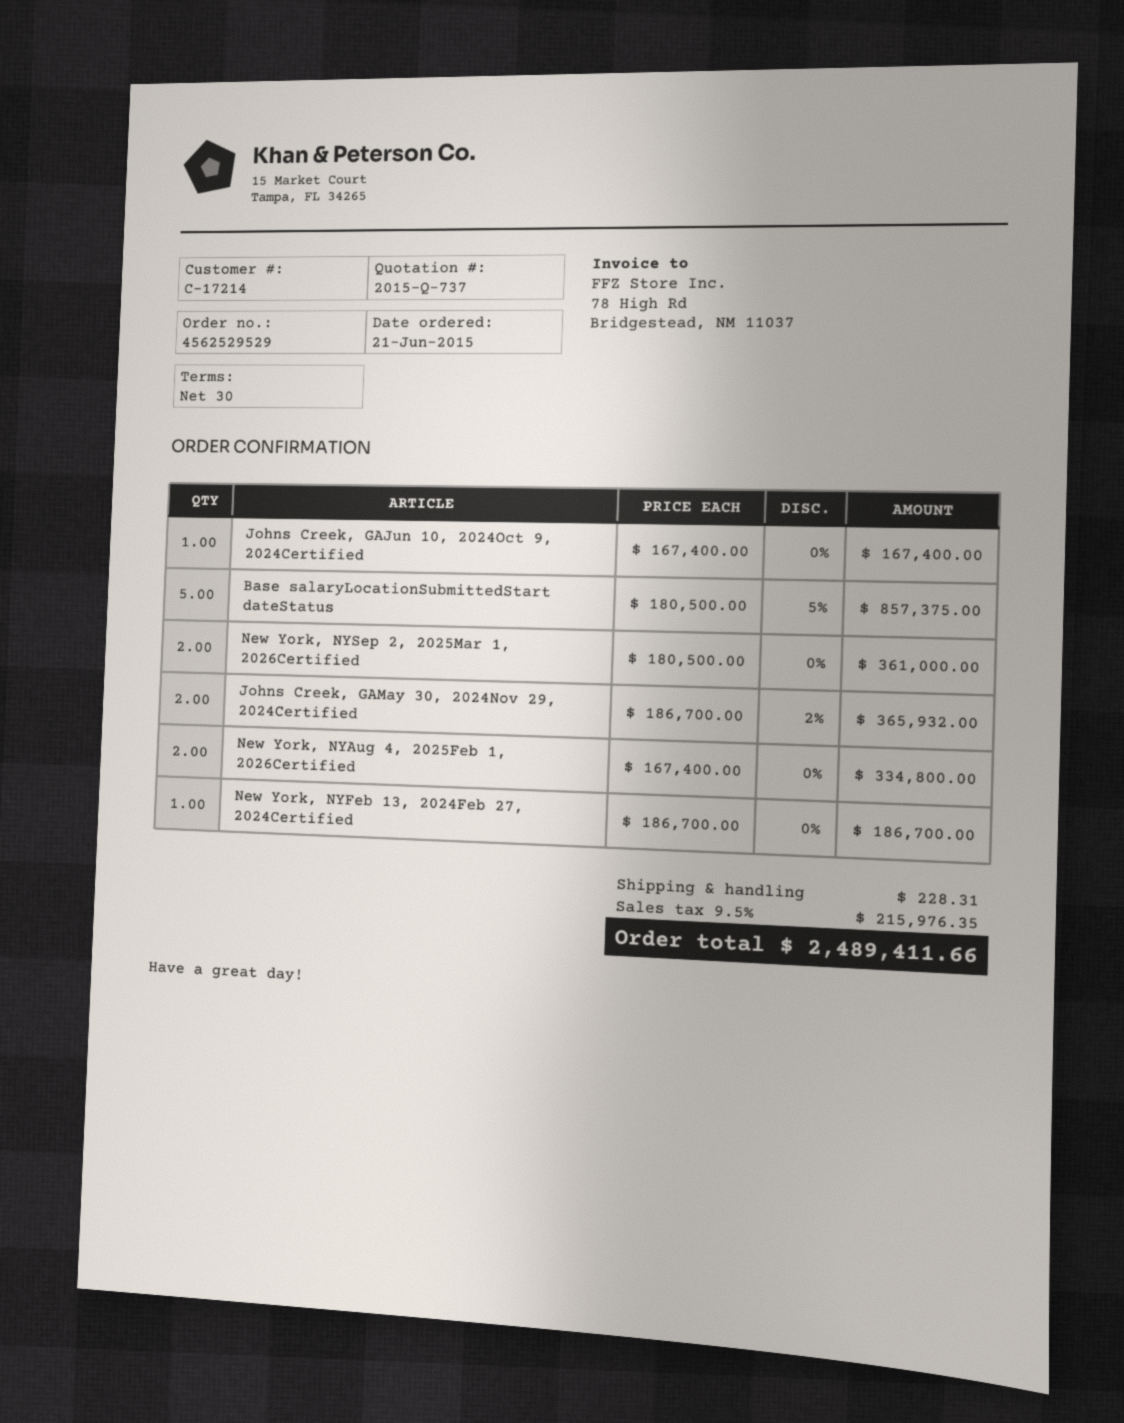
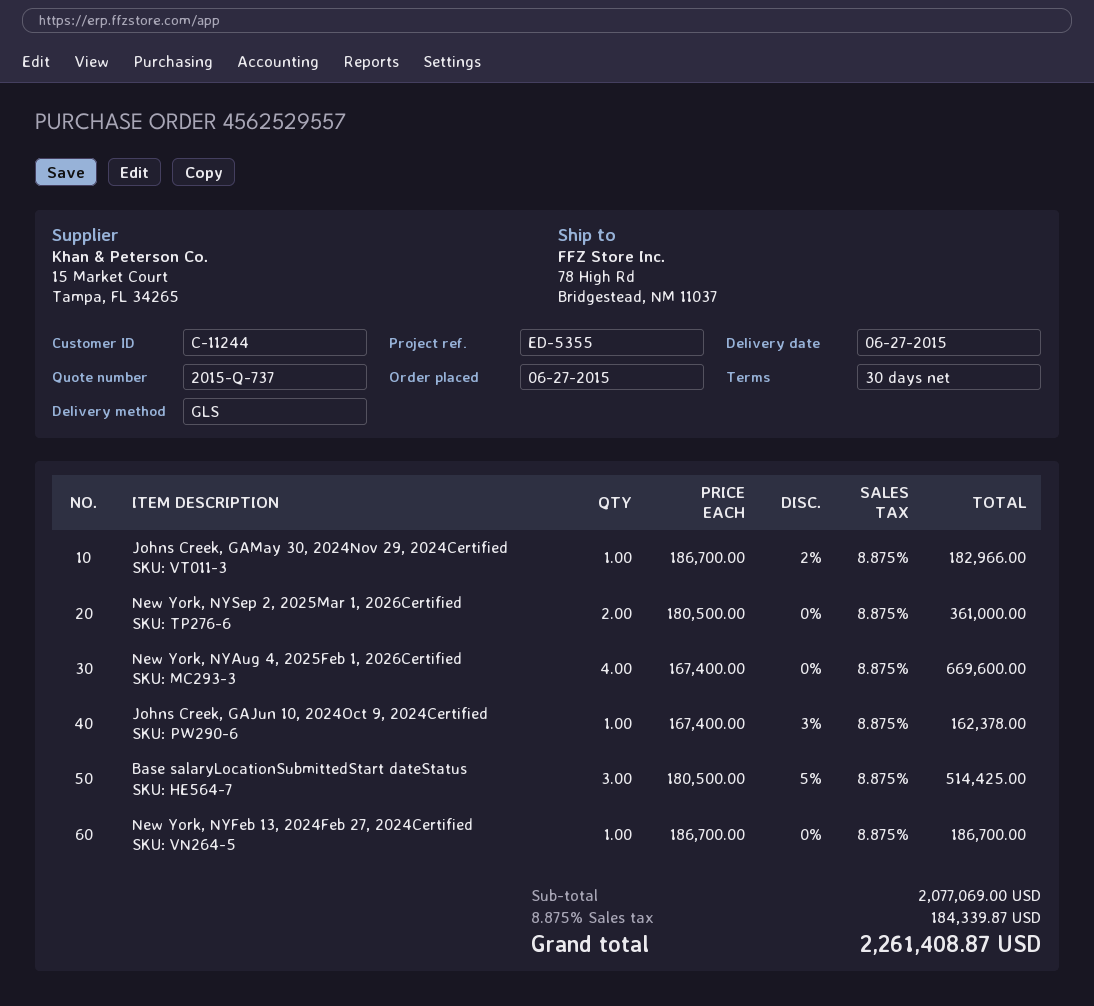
order number: 4562529529 -> 4562529557
order date: 2015-06-21 -> 2015-06-27
customer number: C-17214 -> C-11244
Johns Creek, GAJun 10, 2024Oct 9, 2024Certified: 1 x 167400.00 = 167400.00 -> 1 x 167400.00 - 3% = 162378.00
Base salaryLocationSubmittedStart dateStatus: 5 x 180500.00 - 5% = 857375.00 -> 3 x 180500.00 - 5% = 514425.00
Johns Creek, GAMay 30, 2024Nov 29, 2024Certified: 2 x 186700.00 - 2% = 365932.00 -> 1 x 186700.00 - 2% = 182966.00
New York, NYAug 4, 2025Feb 1, 2026Certified: 2 x 167400.00 = 334800.00 -> 4 x 167400.00 = 669600.00
shipping: 228.31 -> none
tax: 9.5% = 215976.35 -> 8.875% = 184339.87
total: 2489411.66 -> 2261408.87

